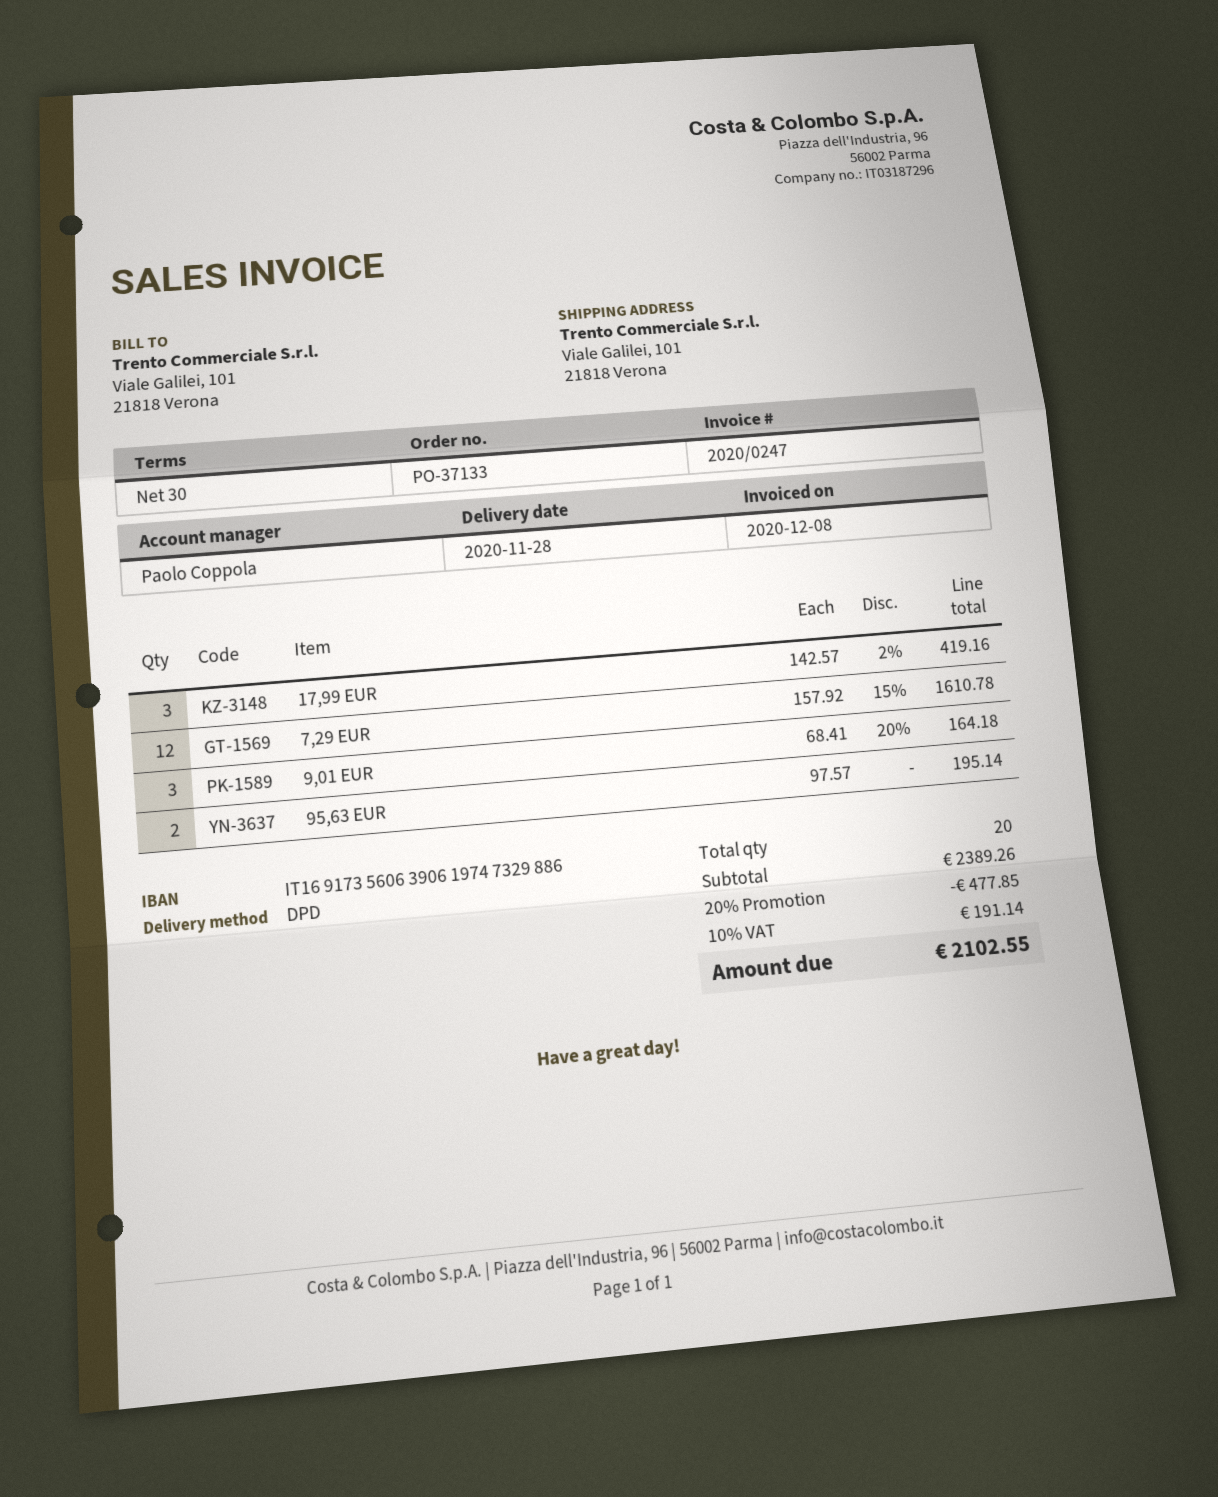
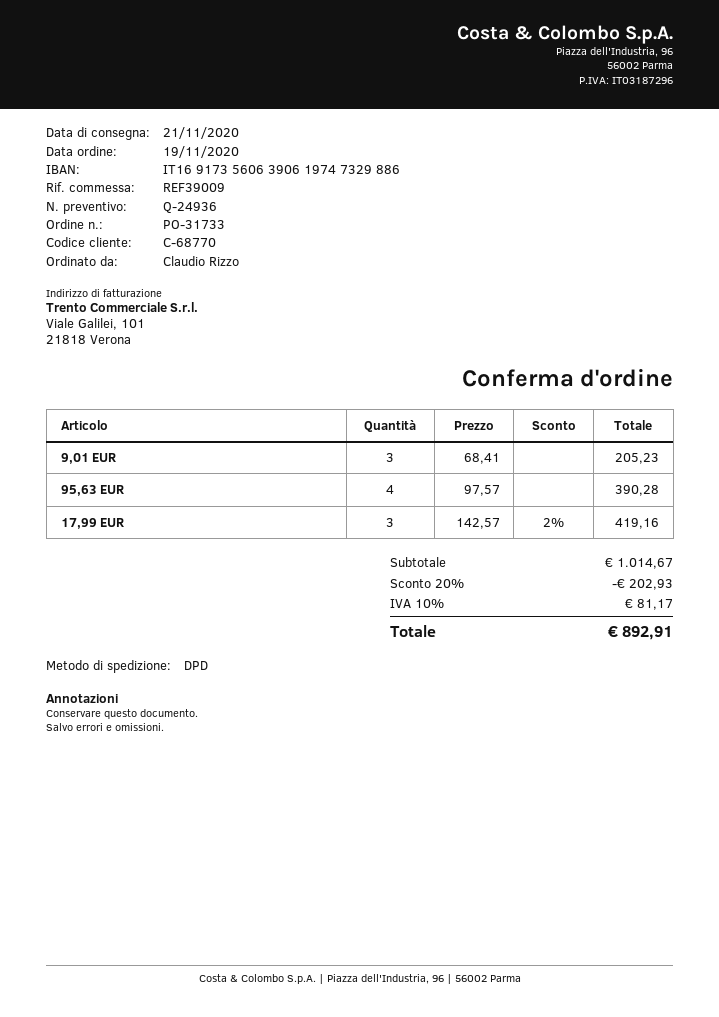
order number: PO-37133 -> PO-31733
delivery date: 2020-11-28 -> 2020-11-21
7,29 EUR: 12 x 157.92 - 15% = 1610.78 -> none
9,01 EUR: 3 x 68.41 - 20% = 164.18 -> 3 x 68.41 = 205.23
95,63 EUR: 2 x 97.57 = 195.14 -> 4 x 97.57 = 390.28
subtotal: 2389.26 -> 1014.67
discount: 20% = 477.85 -> 20% = 202.93
tax: 10% = 191.14 -> 10% = 81.17
total: 2102.55 -> 892.91

